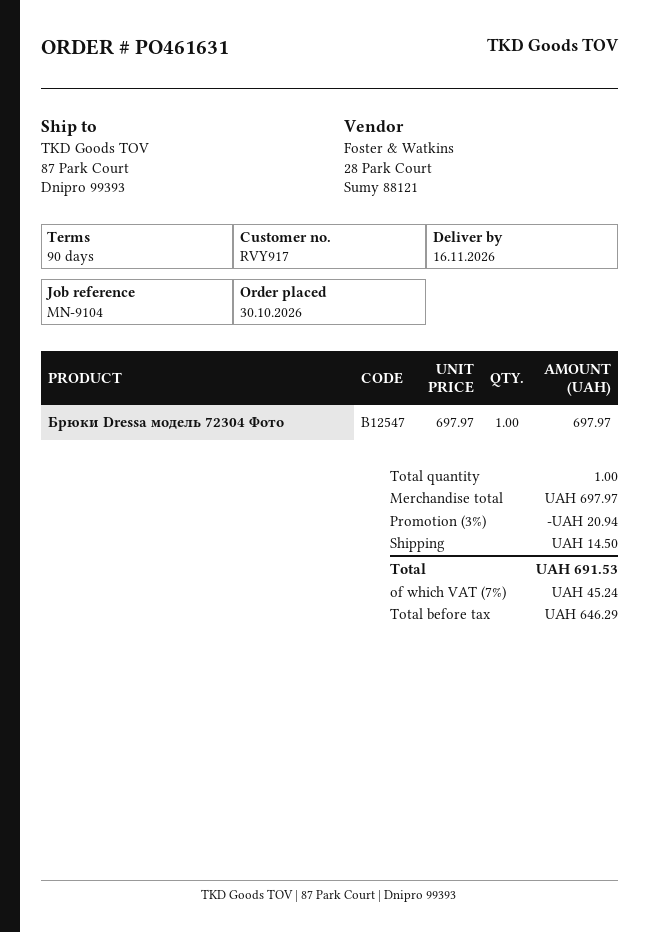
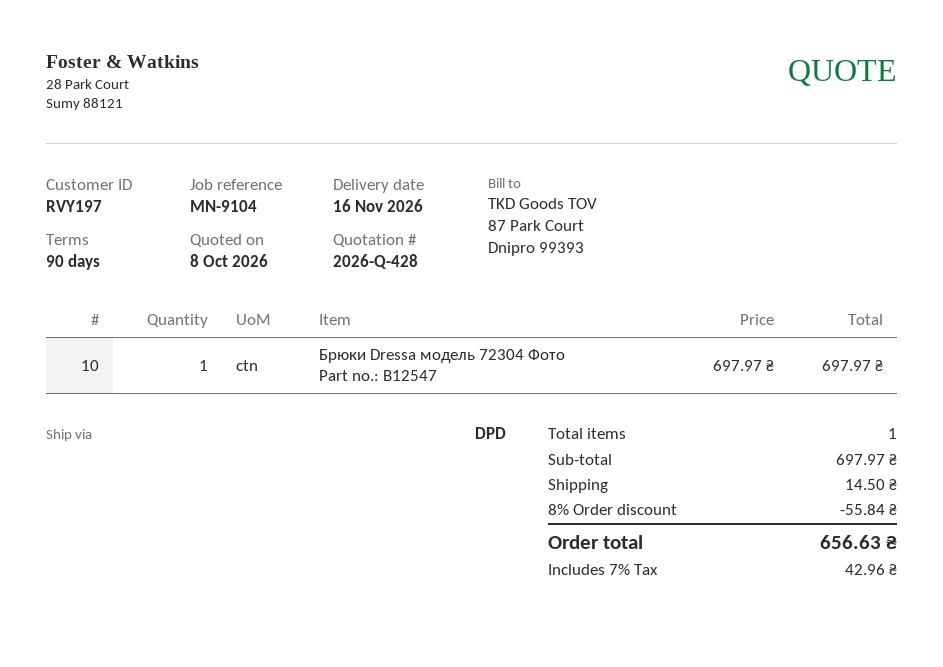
customer number: RVY917 -> RVY197
discount: 3% = 20.94 -> 8% = 55.84
tax: 7% = 45.24 -> 7% = 42.96
total: 691.53 -> 656.63

